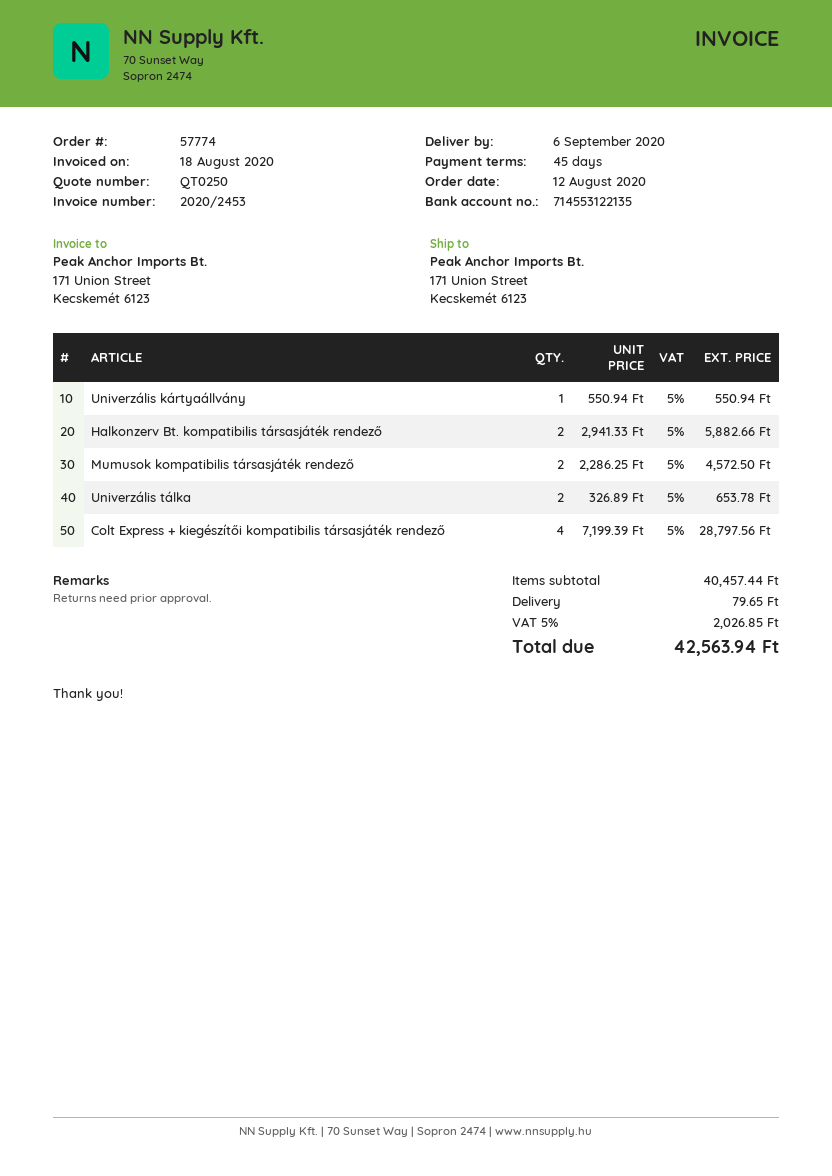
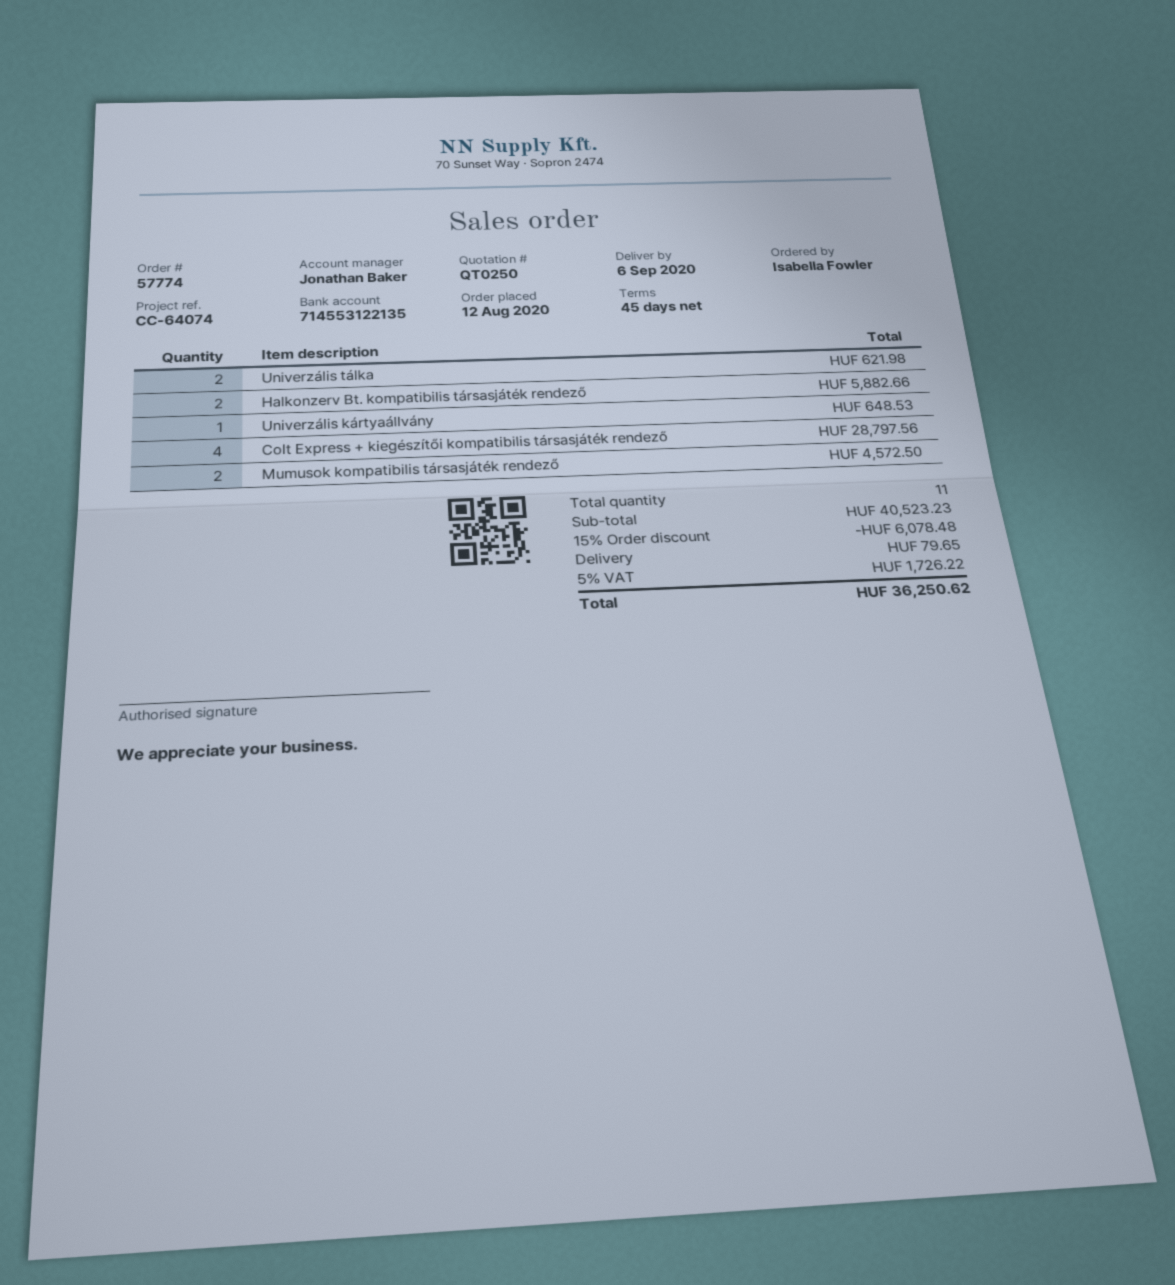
Univerzális kártyaállvány: 1 for 550.94 -> 1 for 648.53
Univerzális tálka: 2 for 653.78 -> 2 for 621.98
subtotal: 40457.44 -> 40523.23
discount: none -> 15% = 6078.48
tax: 5% = 2026.85 -> 5% = 1726.22
total: 42563.94 -> 36250.62

